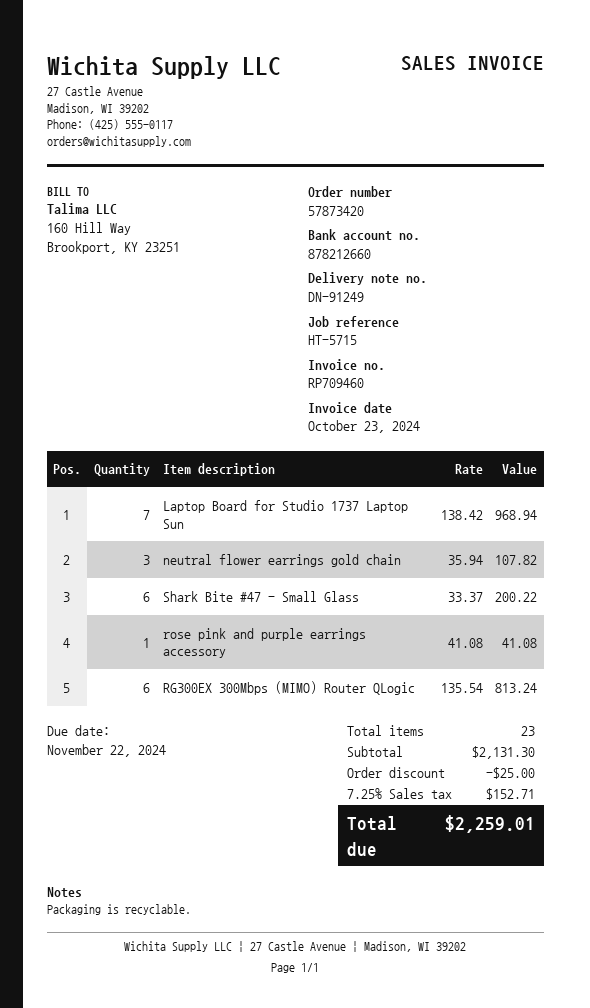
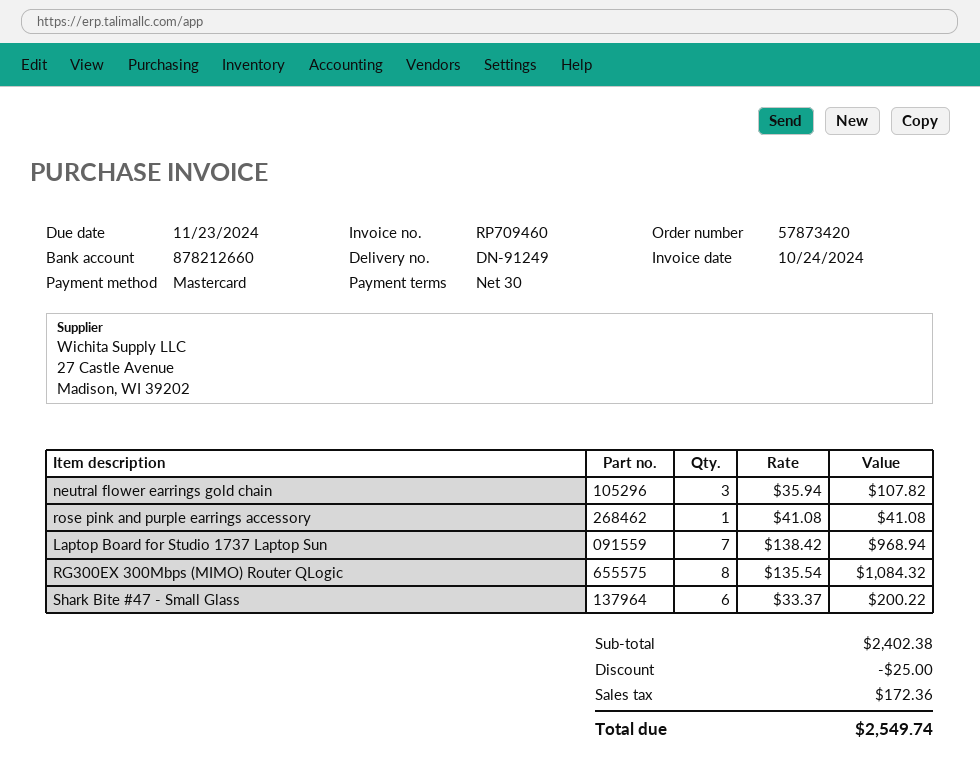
invoice date: 2024-10-23 -> 2024-10-24
due date: 2024-11-22 -> 2024-11-23
RG300EX 300Mbps (MIMO) Router QLogic: 6 x 135.54 = 813.24 -> 8 x 135.54 = 1084.32
subtotal: 2131.30 -> 2402.38
tax: 152.71 -> 172.36
total: 2259.01 -> 2549.74

